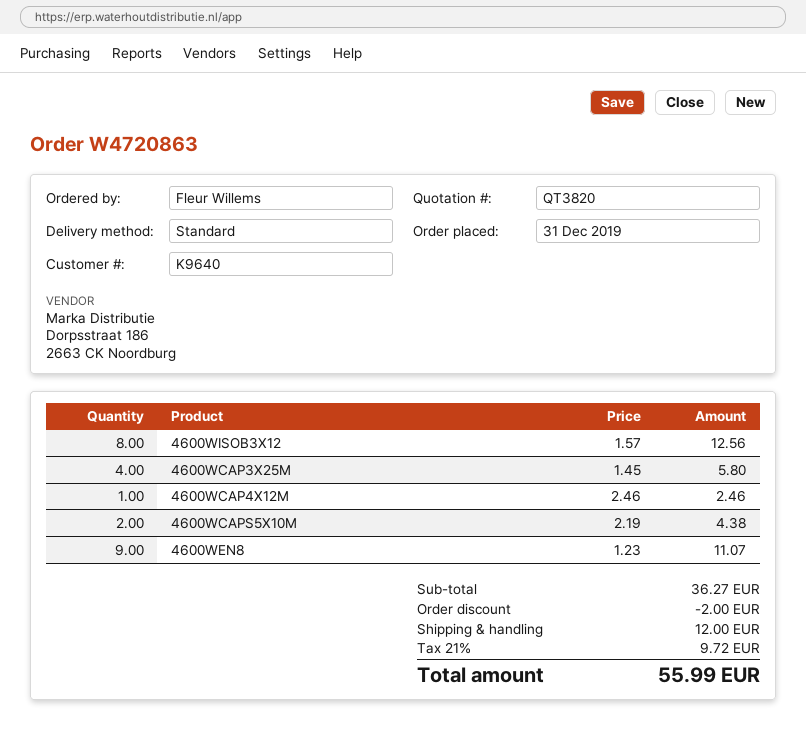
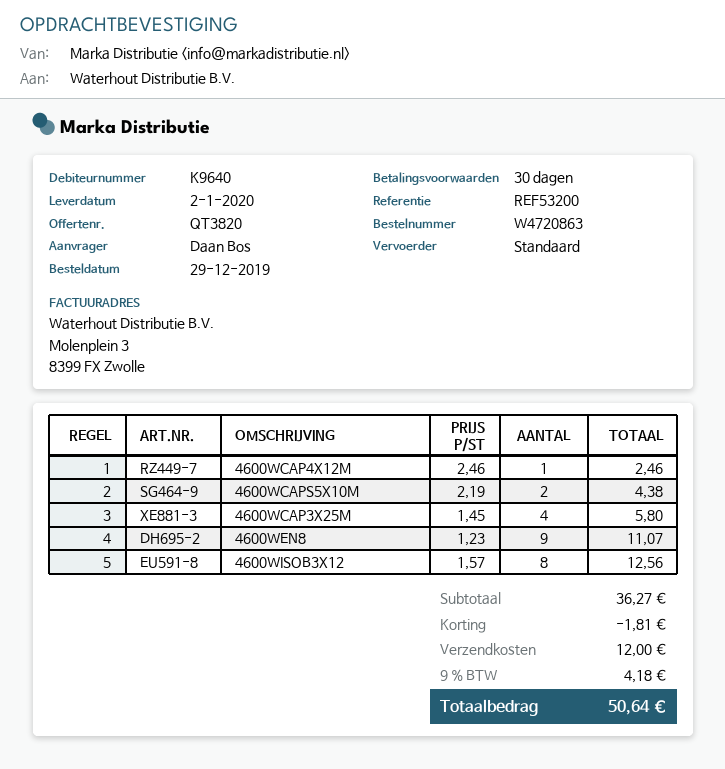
order date: 2019-12-31 -> 2019-12-29
ordered by: Fleur Willems -> Daan Bos
discount: 2.00 -> 1.81
tax: 21% = 9.72 -> 9% = 4.18
total: 55.99 -> 50.64

